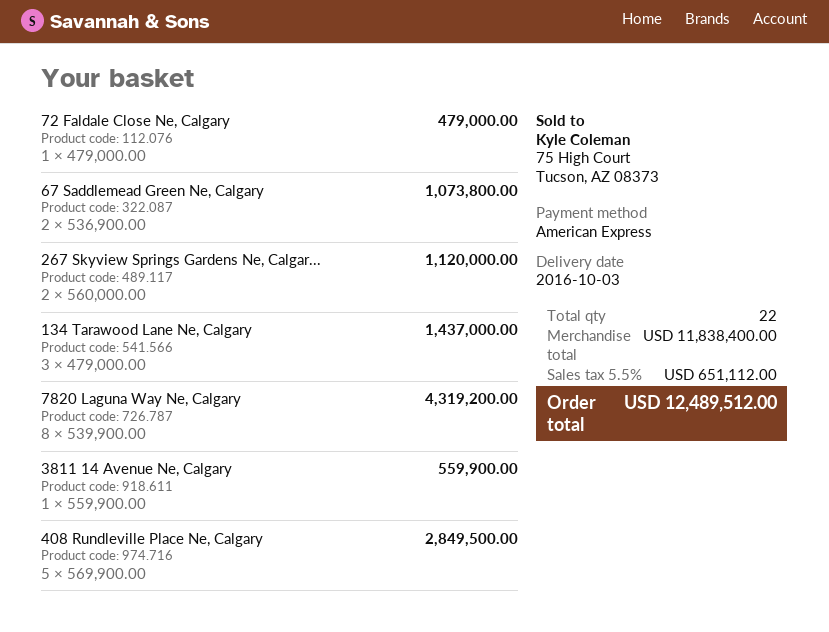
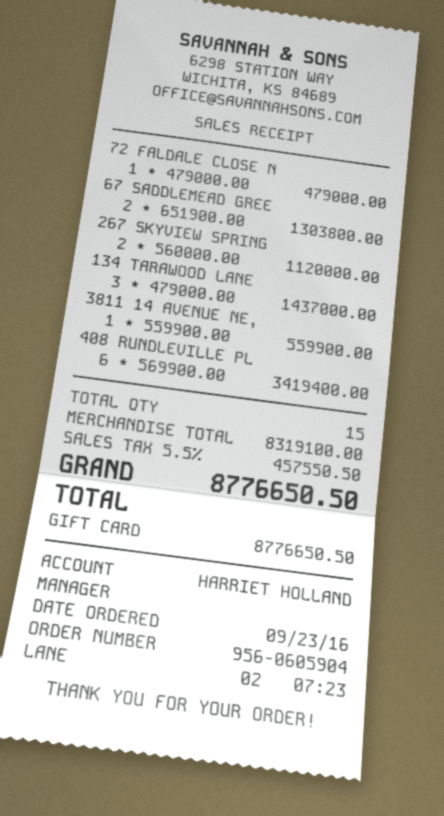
payment method: American Express -> gift card
67 Saddlemead Green Ne, Calgary: 2 x 536900.00 = 1073800.00 -> 2 x 651900.00 = 1303800.00
7820 Laguna Way Ne, Calgary: 8 x 539900.00 = 4319200.00 -> none
408 Rundleville Place Ne, Calgary: 5 x 569900.00 = 2849500.00 -> 6 x 569900.00 = 3419400.00
total quantity: 22 -> 15
subtotal: 11838400.00 -> 8319100.00
tax: 5.5% = 651112.00 -> 5.5% = 457550.50
total: 12489512.00 -> 8776650.50

